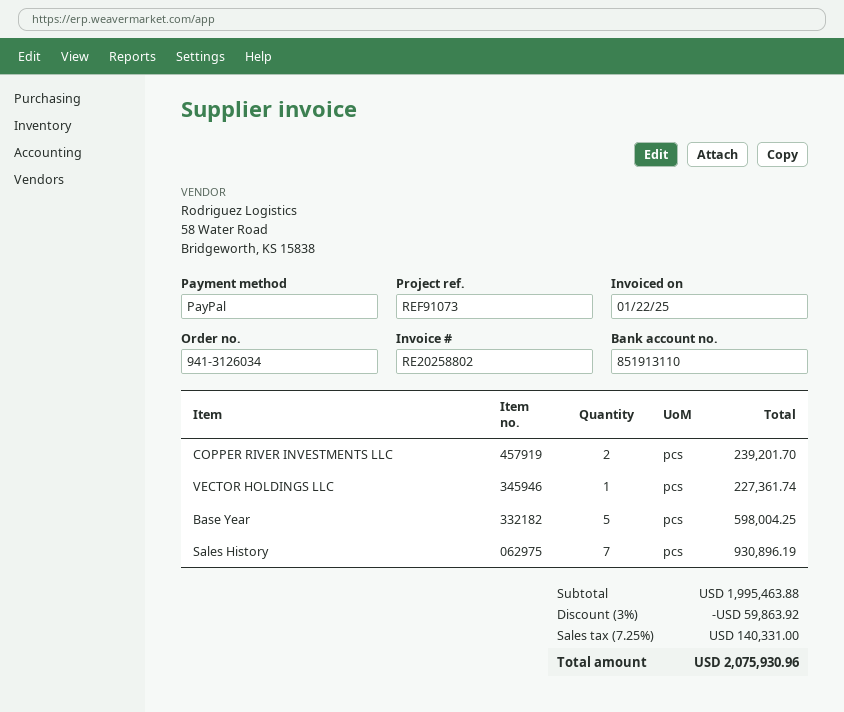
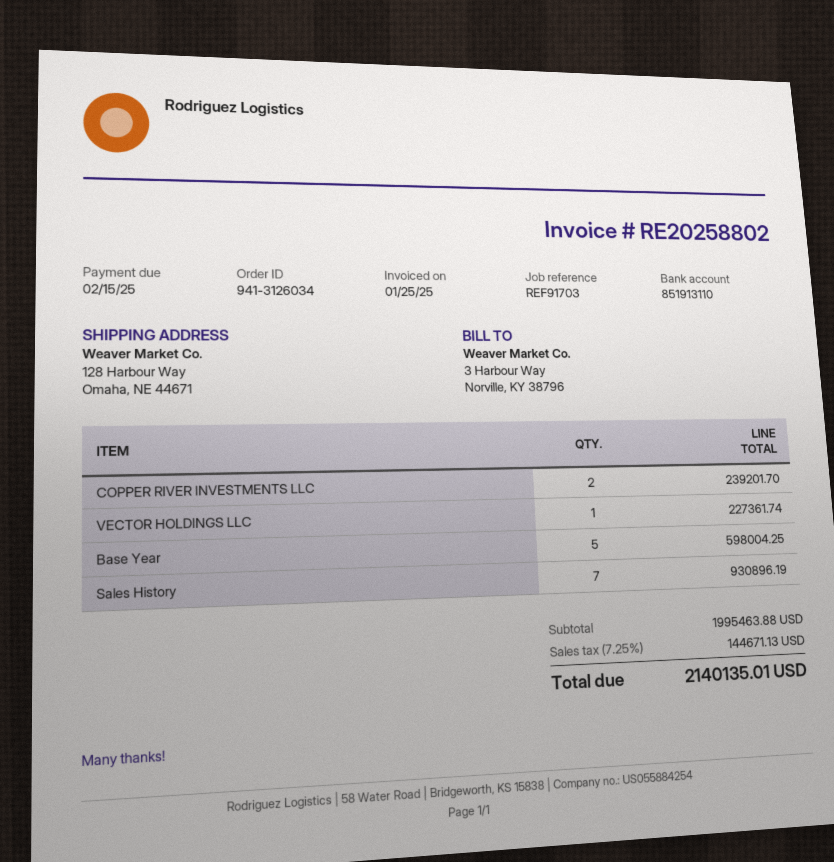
invoice date: 2025-01-22 -> 2025-01-25
reference: REF91073 -> REF91703
discount: 3% = 59863.92 -> none
tax: 7.25% = 140331.00 -> 7.25% = 144671.13
total: 2075930.96 -> 2140135.01

